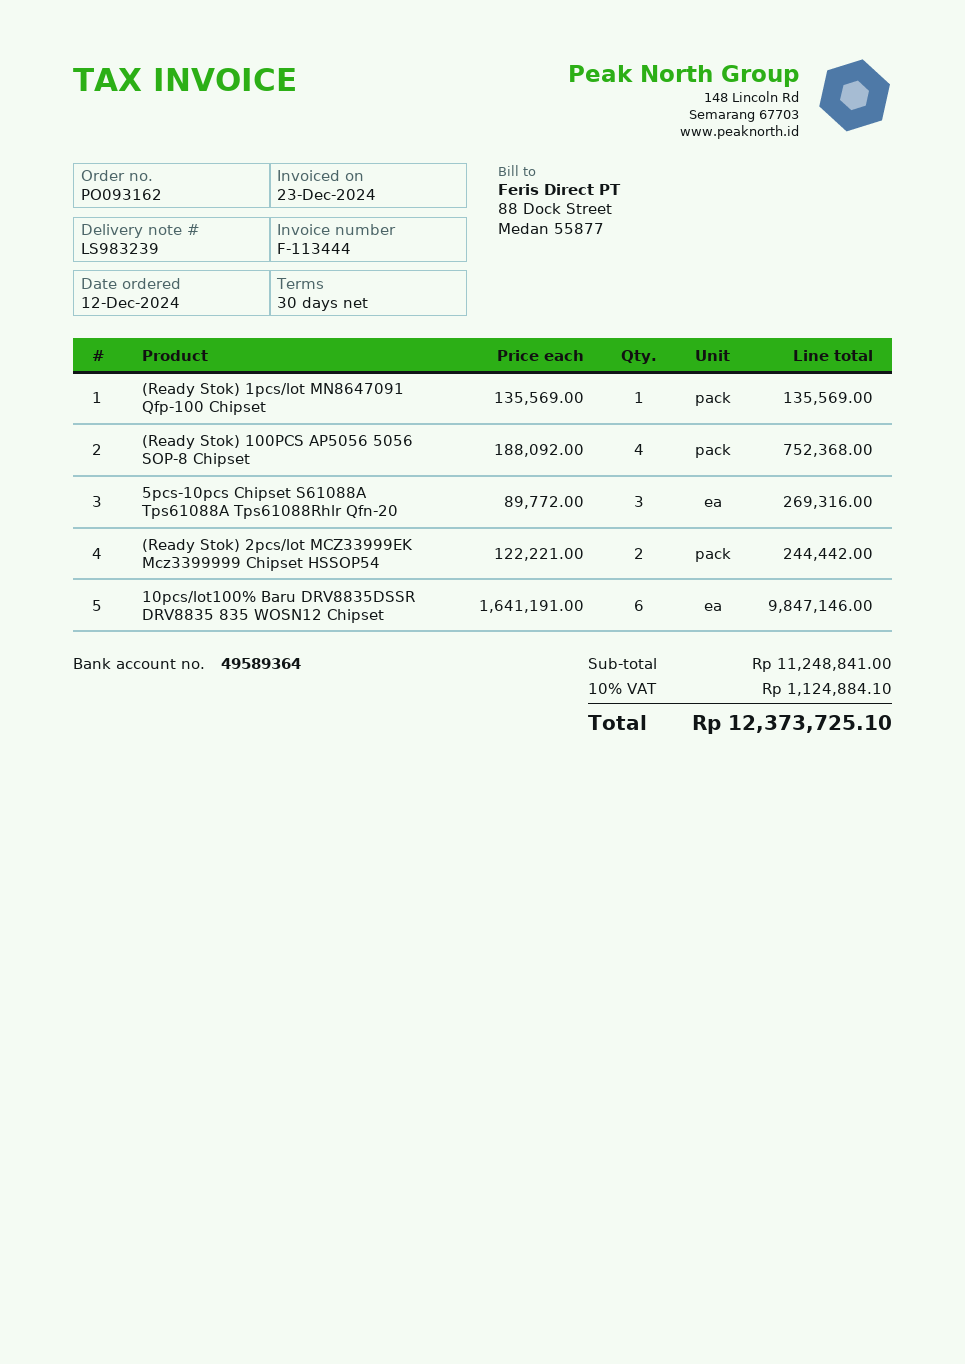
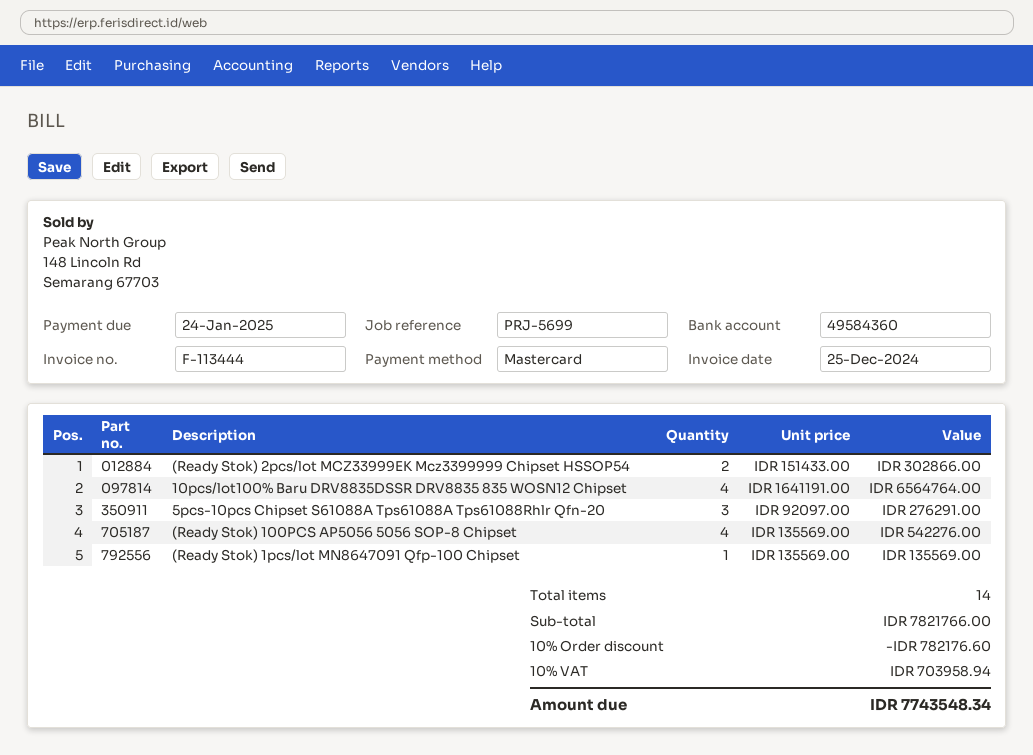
invoice date: 2024-12-23 -> 2024-12-25
bank account: 49589364 -> 49584360
(Ready Stok) 100PCS AP5056 5056 SOP-8 Chipset: 4 x 188092.00 = 752368.00 -> 4 x 135569.00 = 542276.00
5pcs-10pcs Chipset S61088A Tps61088A Tps61088Rhlr Qfn-20: 3 x 89772.00 = 269316.00 -> 3 x 92097.00 = 276291.00
(Ready Stok) 2pcs/lot MCZ33999EK Mcz3399999 Chipset HSSOP54: 2 x 122221.00 = 244442.00 -> 2 x 151433.00 = 302866.00
10pcs/lot100% Baru DRV8835DSSR DRV8835 835 WOSN12 Chipset: 6 x 1641191.00 = 9847146.00 -> 4 x 1641191.00 = 6564764.00
subtotal: 11248841.00 -> 7821766.00
discount: none -> 10% = 782176.60
tax: 10% = 1124884.10 -> 10% = 703958.94
total: 12373725.10 -> 7743548.34

